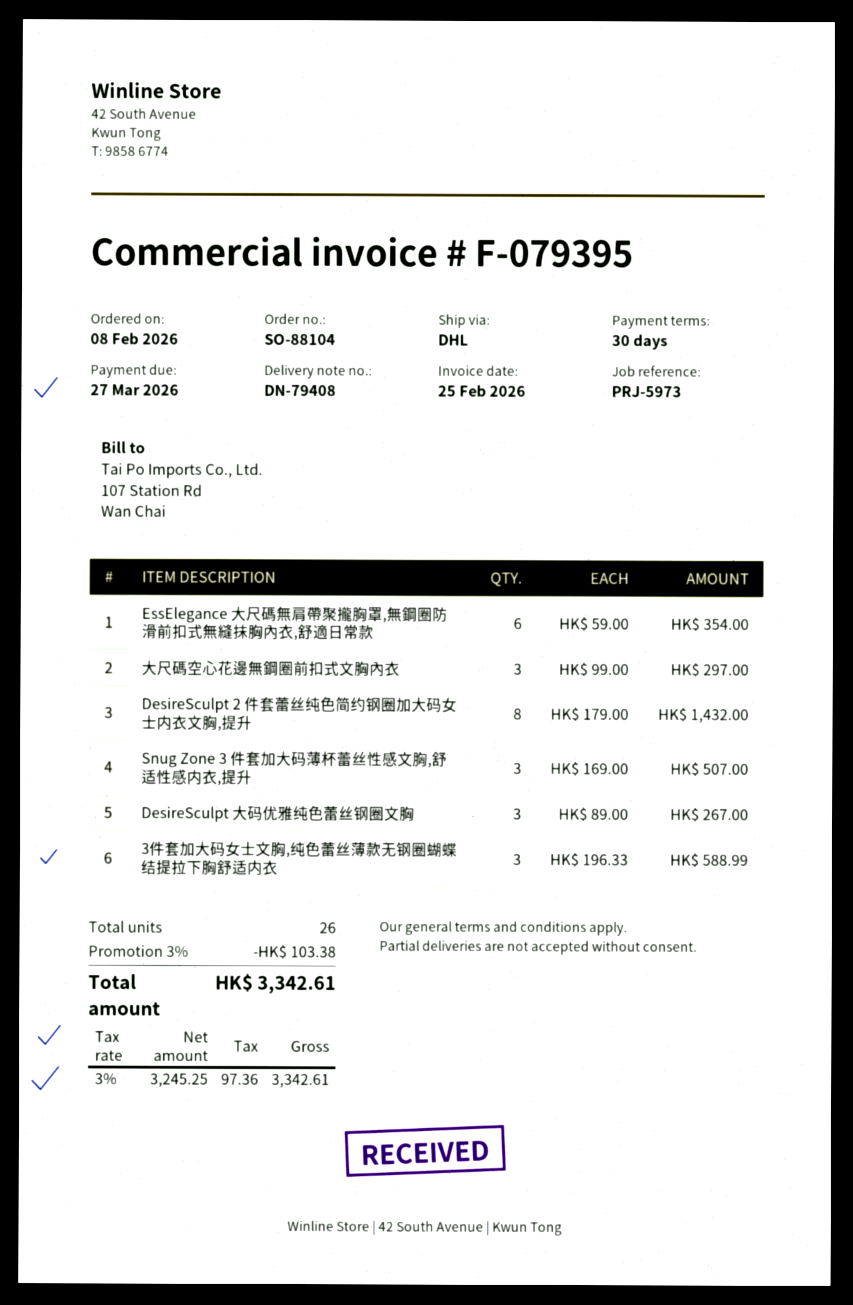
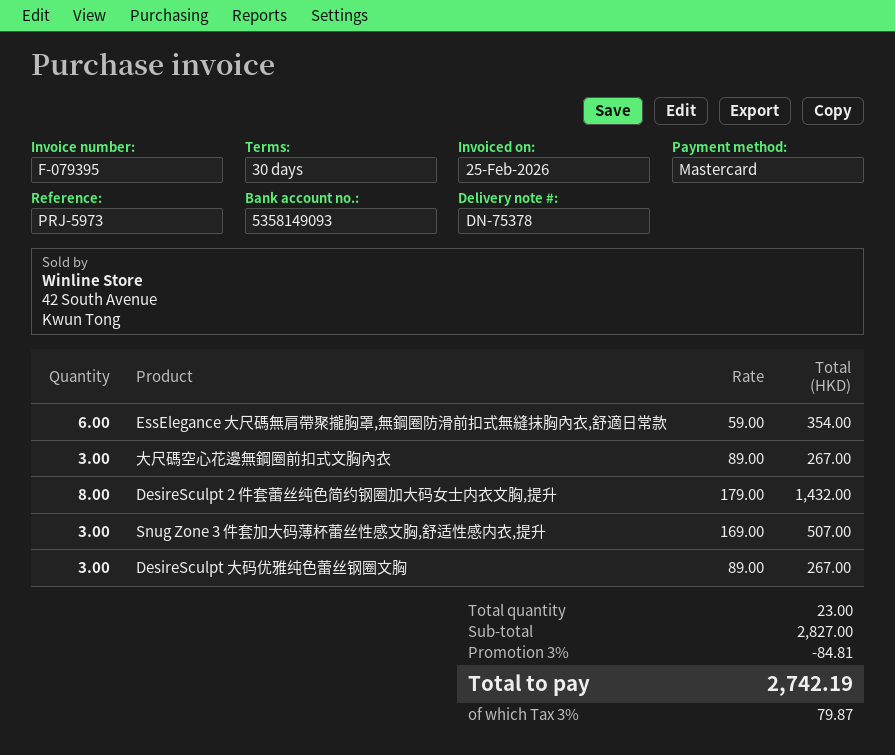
delivery note number: DN-79408 -> DN-75378
大尺碼空心花邊無鋼圈前扣式文胸內衣: 3 x 99.00 = 297.00 -> 3 x 89.00 = 267.00
3件套加大码女士文胸,纯色蕾丝薄款无钢圈蝴蝶结提拉下胸舒适内衣: 3 x 196.33 = 588.99 -> none
total quantity: 26 -> 23
discount: 3% = 103.38 -> 3% = 84.81
tax: 3% = 97.36 -> 3% = 79.87
total: 3342.61 -> 2742.19

